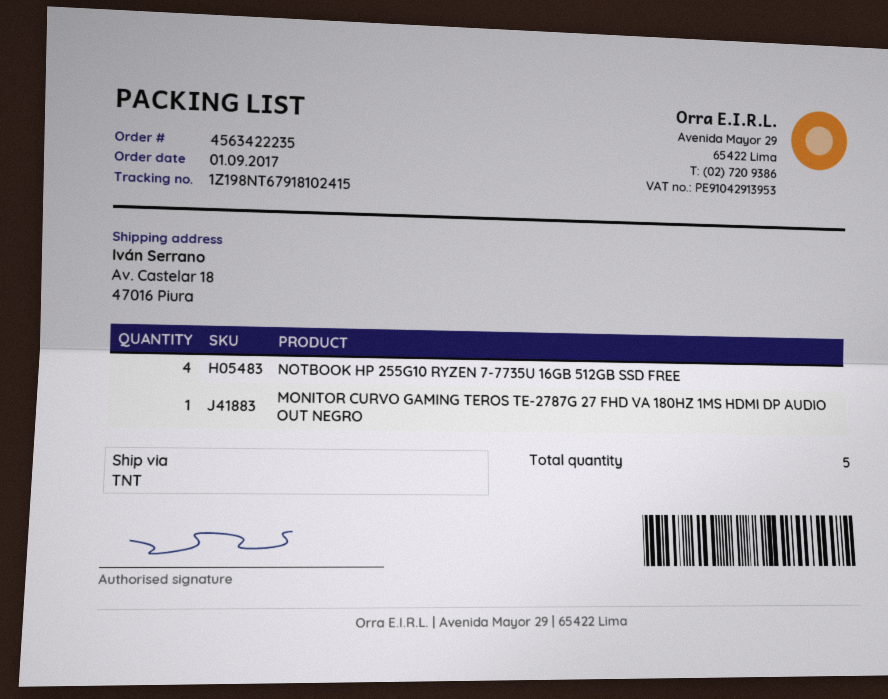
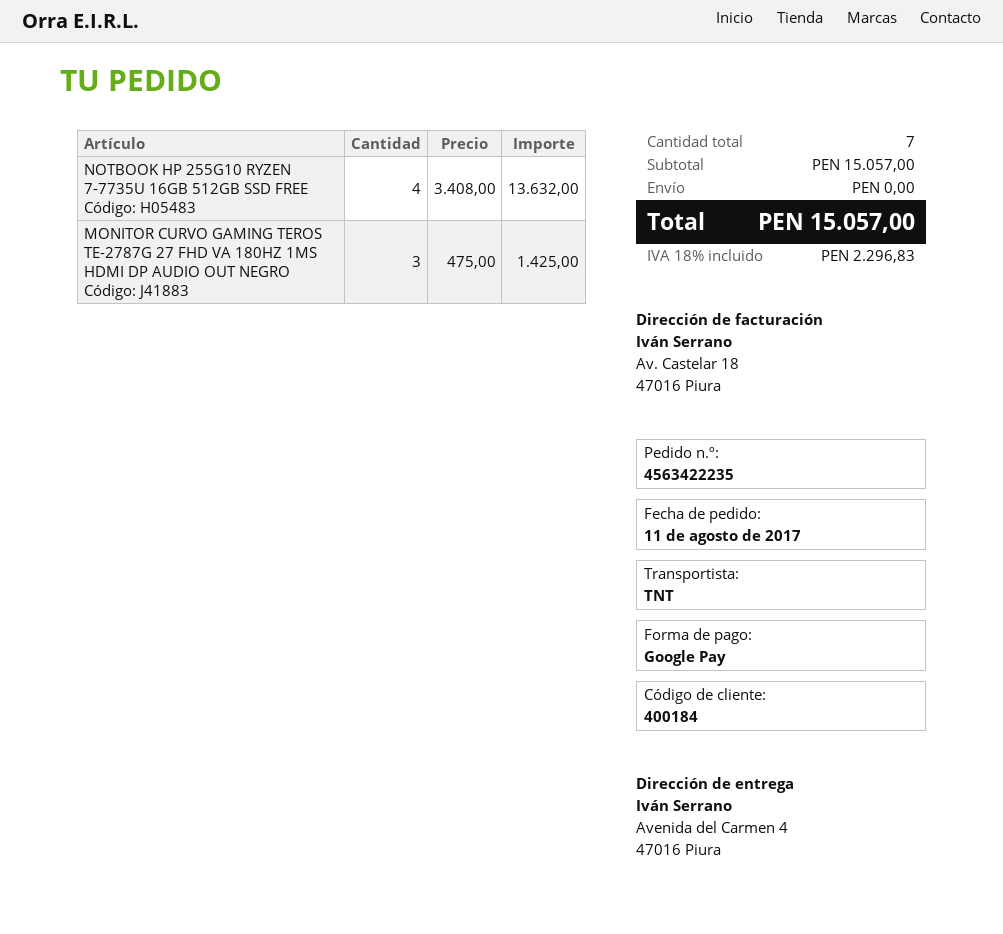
order date: 2017-09-01 -> 2017-08-11
ship to: Av. Castelar 18, 47016 Piura -> Avenida del Carmen 4, 47016 Piura
MONITOR CURVO GAMING TEROS TE-2787G 27 FHD VA 180HZ 1MS HDMI DP AUDIO OUT NEGRO: 1 -> 3
total quantity: 5 -> 7

